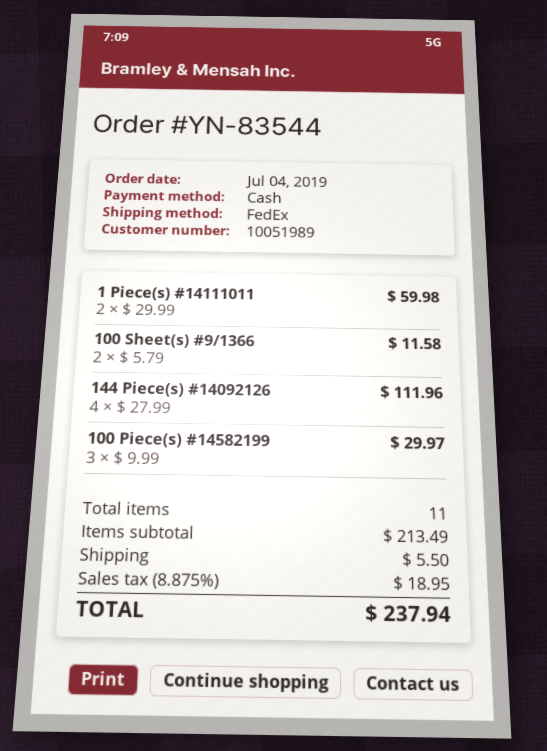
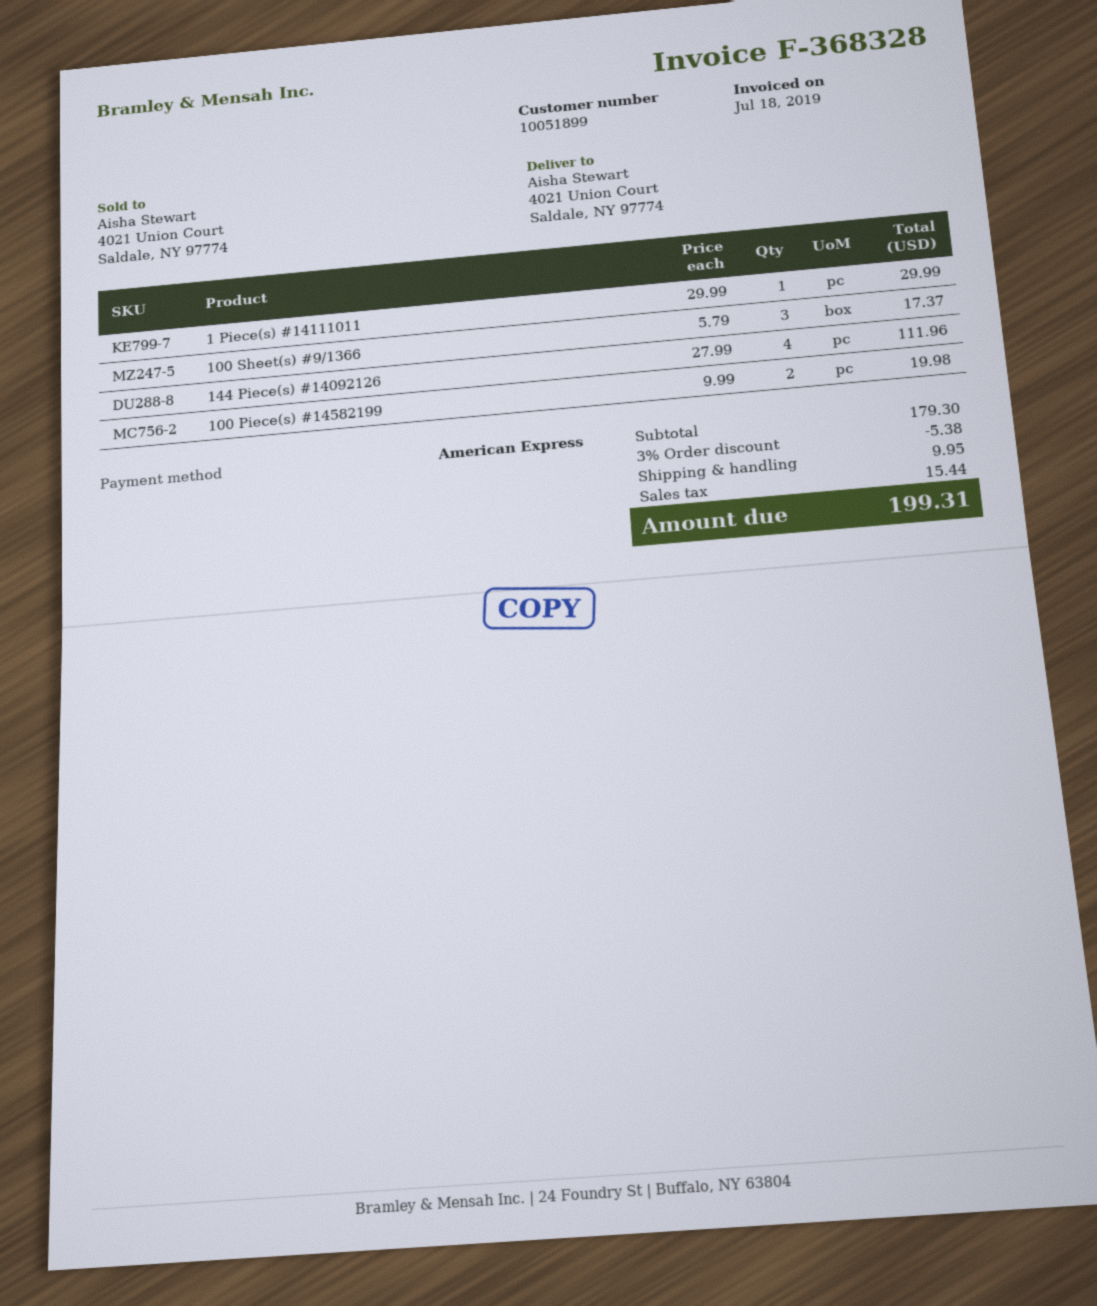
customer number: 10051989 -> 10051899
payment method: cash -> American Express
1 Piece(s) #14111011: 2 x 29.99 = 59.98 -> 1 x 29.99 = 29.99
100 Sheet(s) #9/1366: 2 x 5.79 = 11.58 -> 3 x 5.79 = 17.37
100 Piece(s) #14582199: 3 x 9.99 = 29.97 -> 2 x 9.99 = 19.98
subtotal: 213.49 -> 179.30
discount: none -> 3% = 5.38
shipping: 5.50 -> 9.95
tax: 18.95 -> 15.44
total: 237.94 -> 199.31

